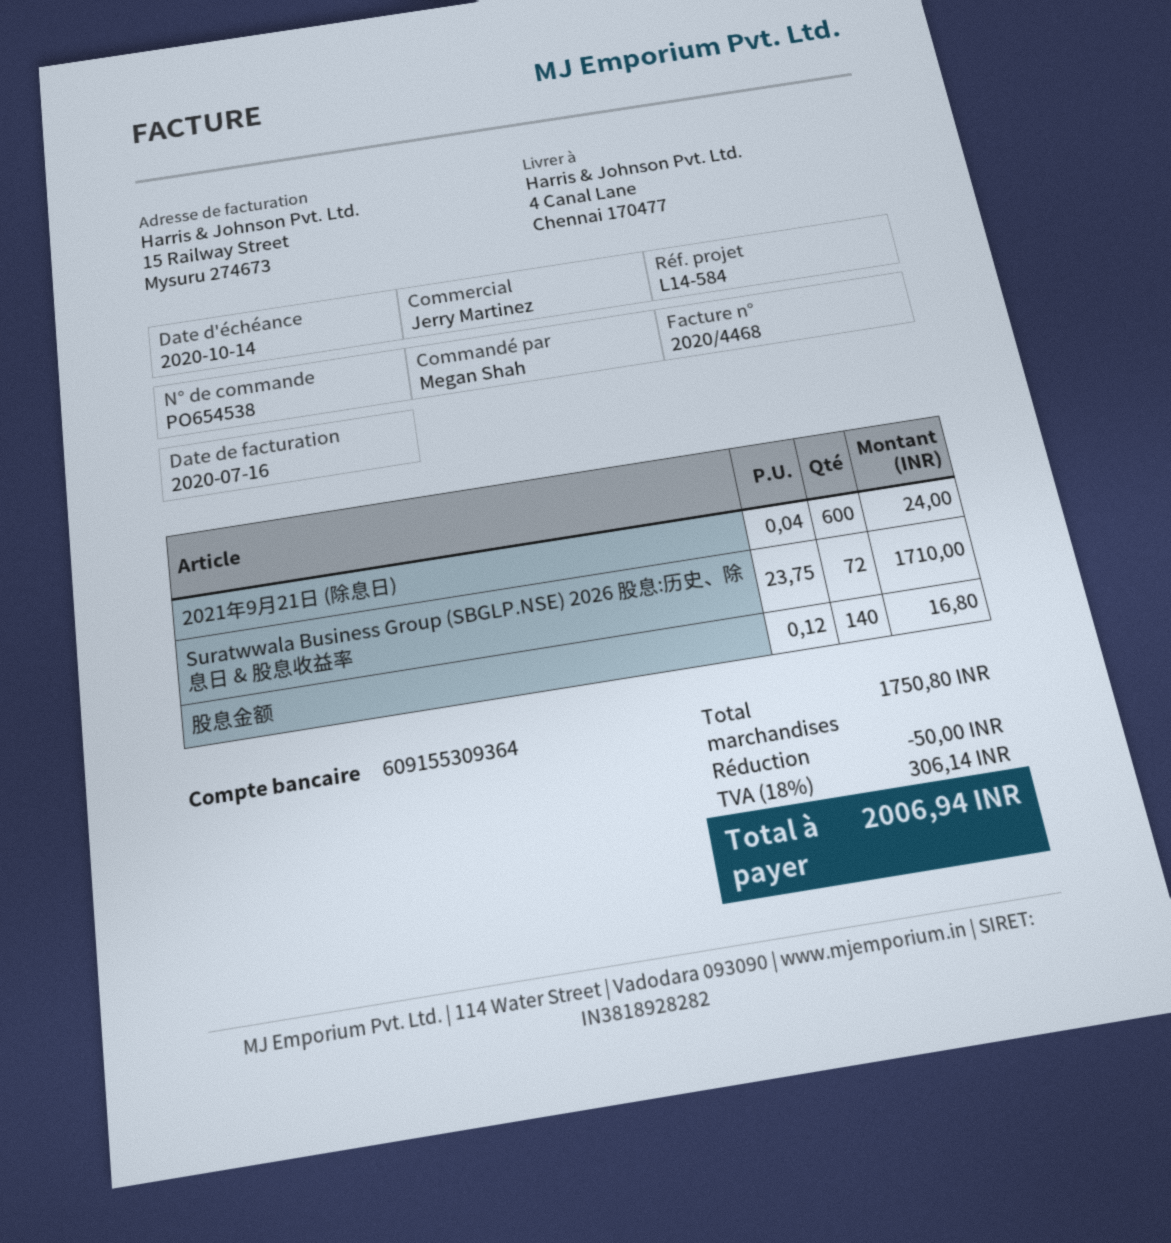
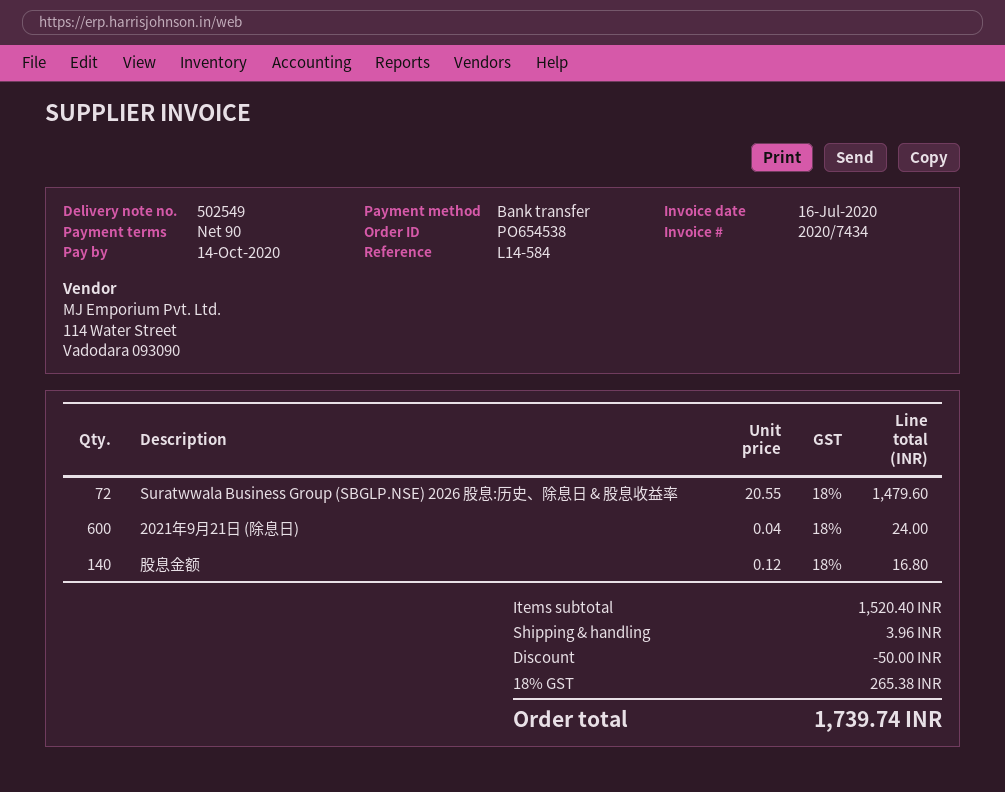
invoice number: 2020/4468 -> 2020/7434
Suratwwala Business Group (SBGLP.NSE) 2026 股息:历史、除息日 & 股息收益率: 72 x 23.75 = 1710.00 -> 72 x 20.55 = 1479.60
subtotal: 1750.80 -> 1520.40
shipping: none -> 3.96
tax: 18% = 306.14 -> 18% = 265.38
total: 2006.94 -> 1739.74

